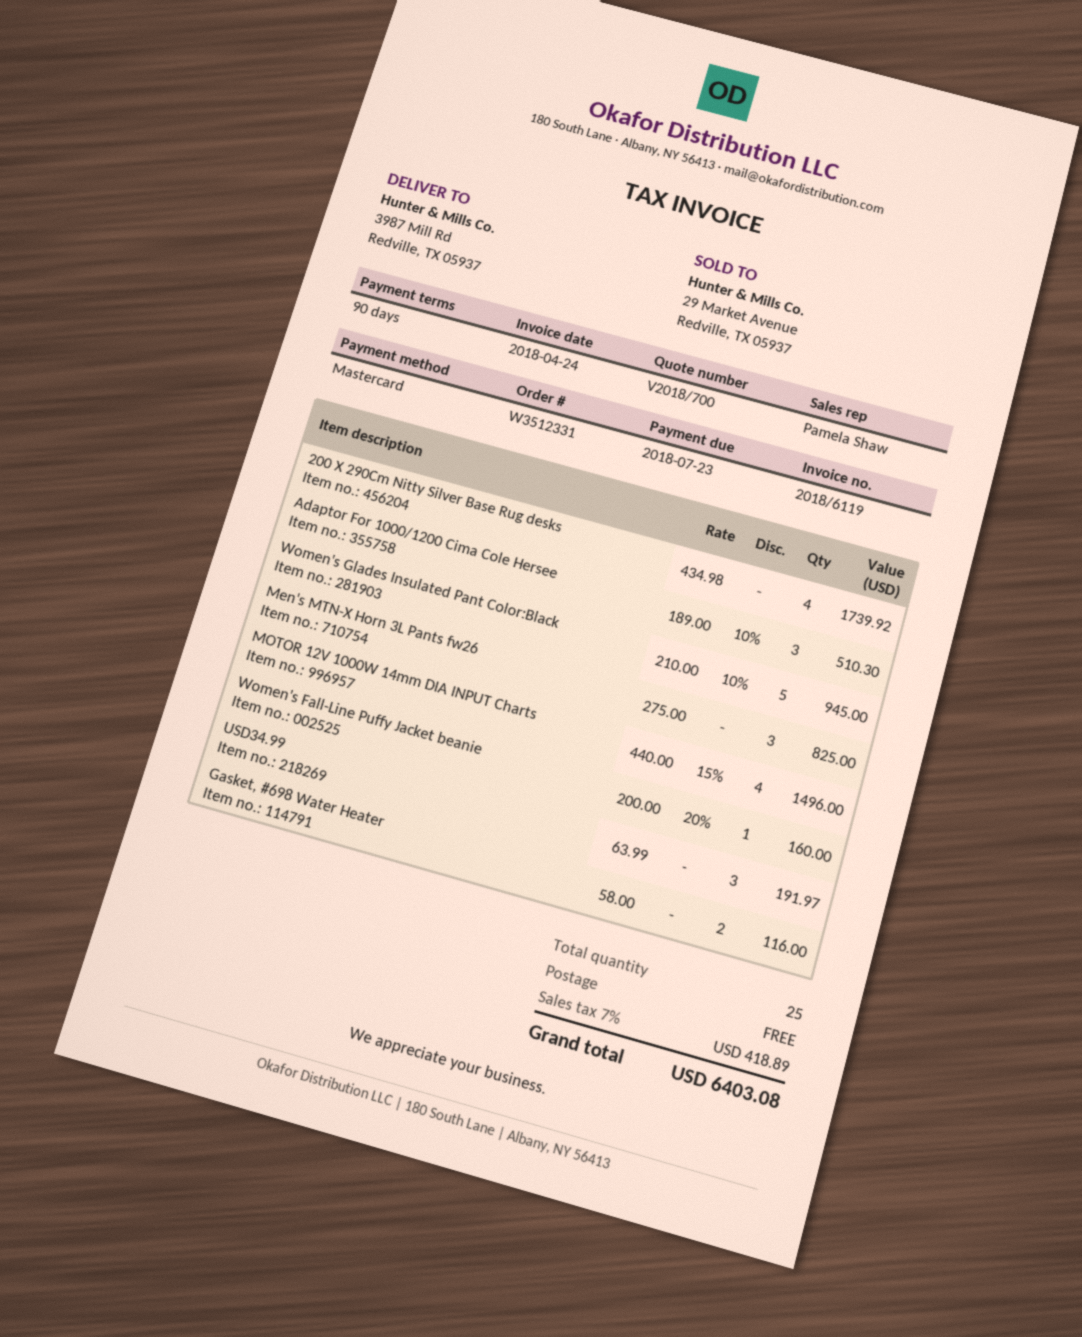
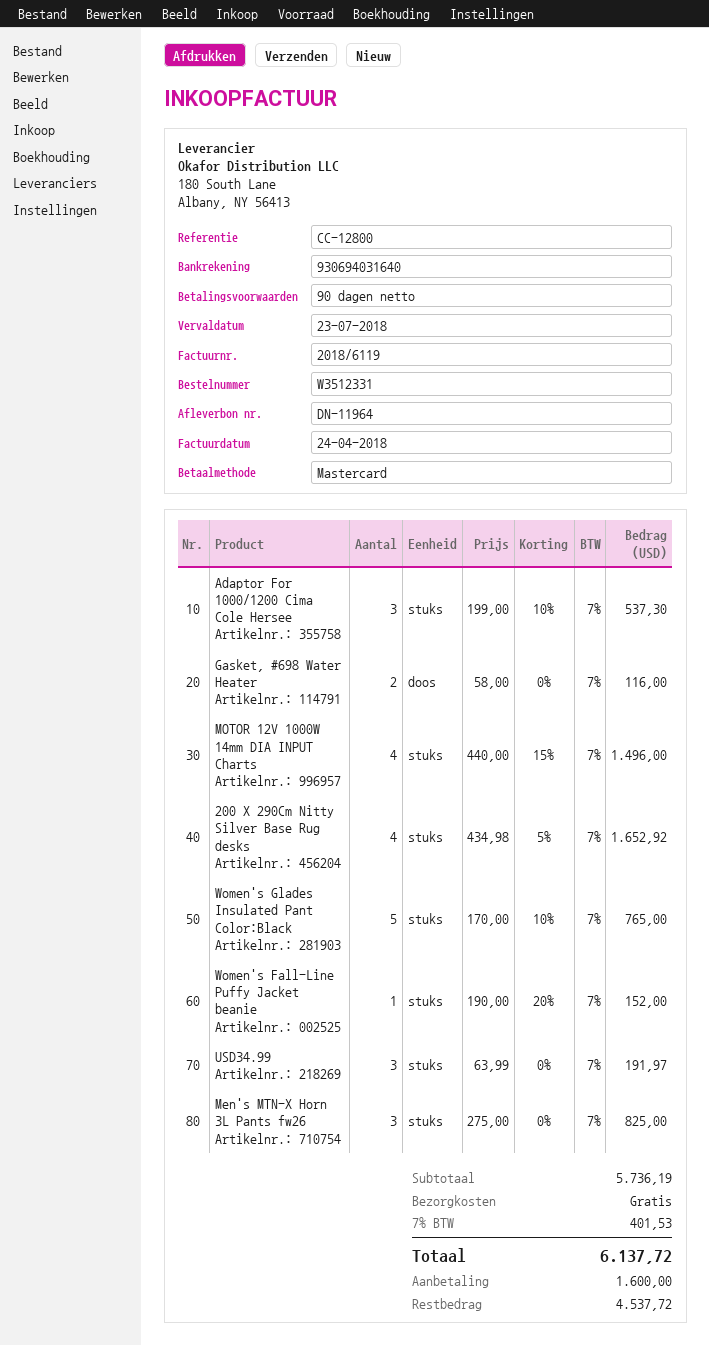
200 X 290Cm Nitty Silver Base Rug desks: 4 x 434.98 = 1739.92 -> 4 x 434.98 - 5% = 1652.92
Adaptor For 1000/1200 Cima Cole Hersee: 3 x 189.00 - 10% = 510.30 -> 3 x 199.00 - 10% = 537.30
Women's Glades Insulated Pant Color:Black: 5 x 210.00 - 10% = 945.00 -> 5 x 170.00 - 10% = 765.00
Women's Fall-Line Puffy Jacket beanie: 1 x 200.00 - 20% = 160.00 -> 1 x 190.00 - 20% = 152.00
tax: 7% = 418.89 -> 7% = 401.53
total: 6403.08 -> 6137.72

